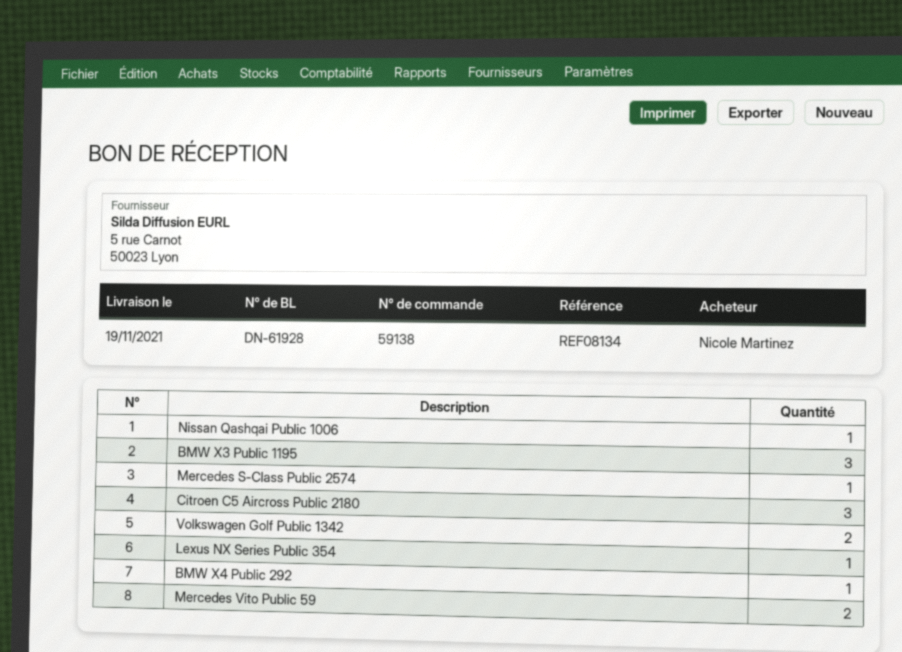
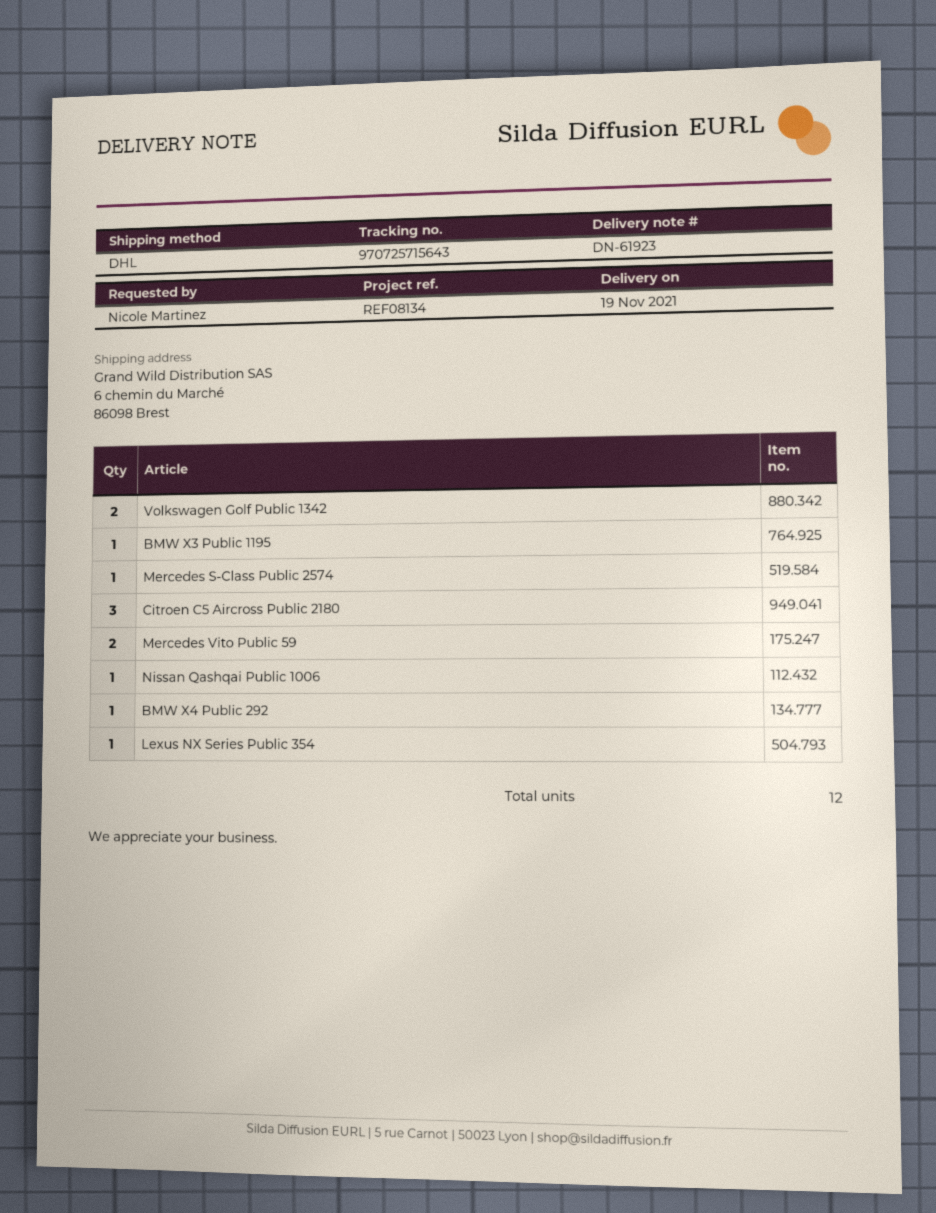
delivery note number: DN-61928 -> DN-61923
BMW X3 Public 1195: 3 -> 1

